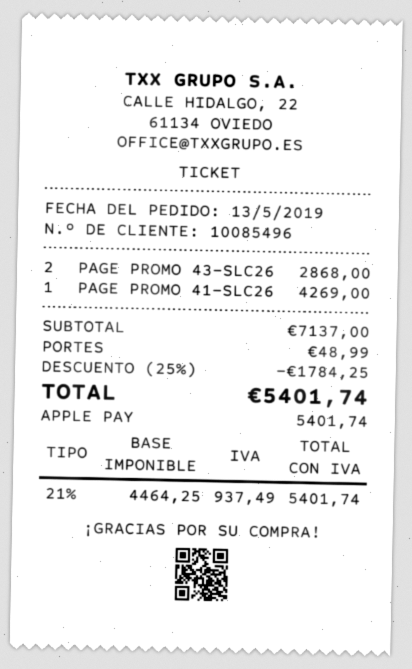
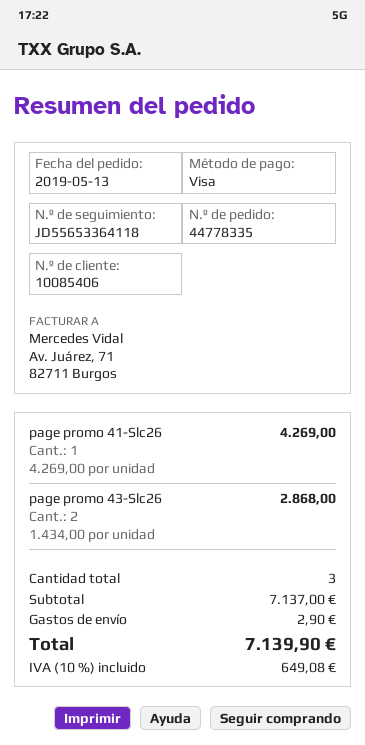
customer number: 10085496 -> 10085406
payment method: Apple Pay -> Visa
discount: 25% = 1784.25 -> none
shipping: 48.99 -> 2.90
tax: 21% = 937.49 -> 10% = 649.08
total: 5401.74 -> 7139.90

